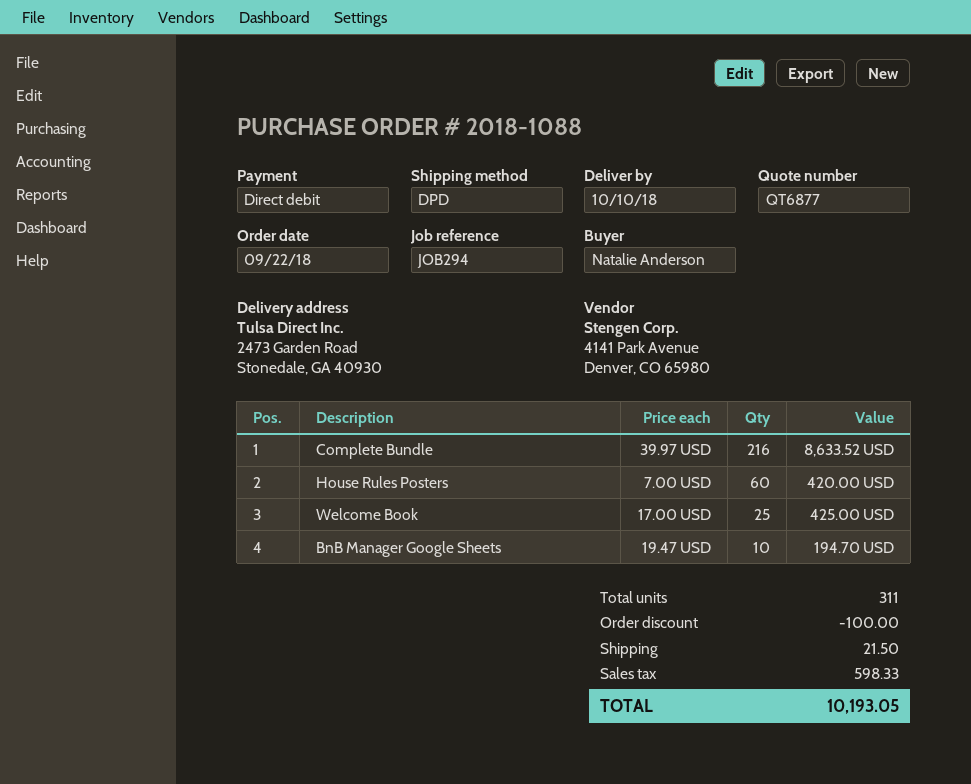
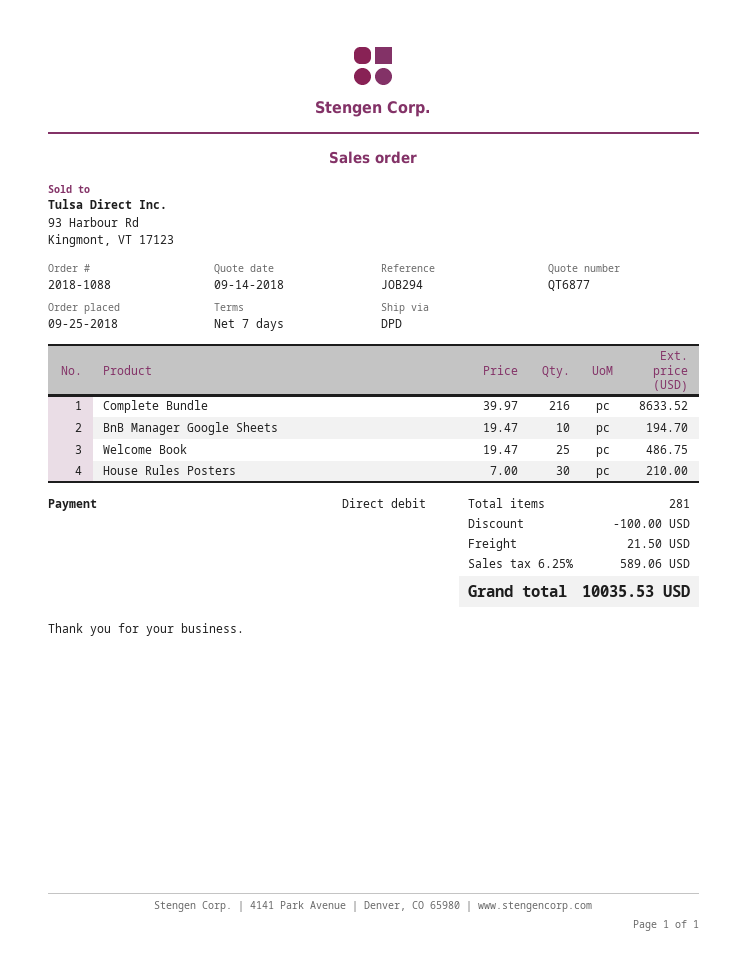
order date: 2018-09-22 -> 2018-09-25
House Rules Posters: 60 x 7.00 = 420.00 -> 30 x 7.00 = 210.00
Welcome Book: 25 x 17.00 = 425.00 -> 25 x 19.47 = 486.75
total quantity: 311 -> 281
tax: 598.33 -> 589.06
total: 10193.05 -> 10035.53

